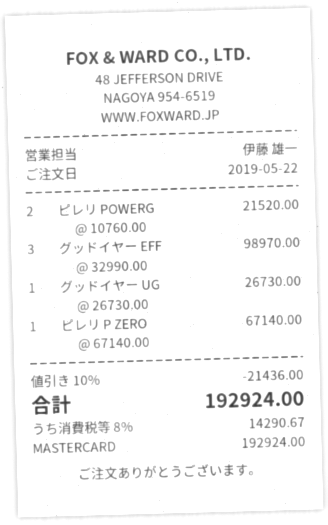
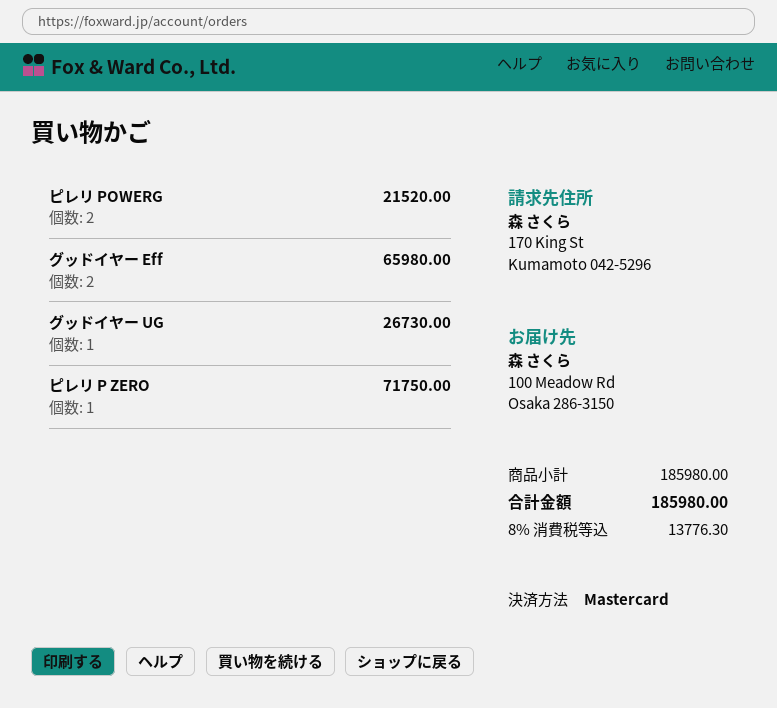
グッドイヤー EFF: 3 for 98970.00 -> 2 for 65980.00
ピレリ P ZERO: 1 for 67140.00 -> 1 for 71750.00
discount: 10% = 21436.00 -> none
tax: 8% = 14290.67 -> 8% = 13776.30
total: 192924.00 -> 185980.00

